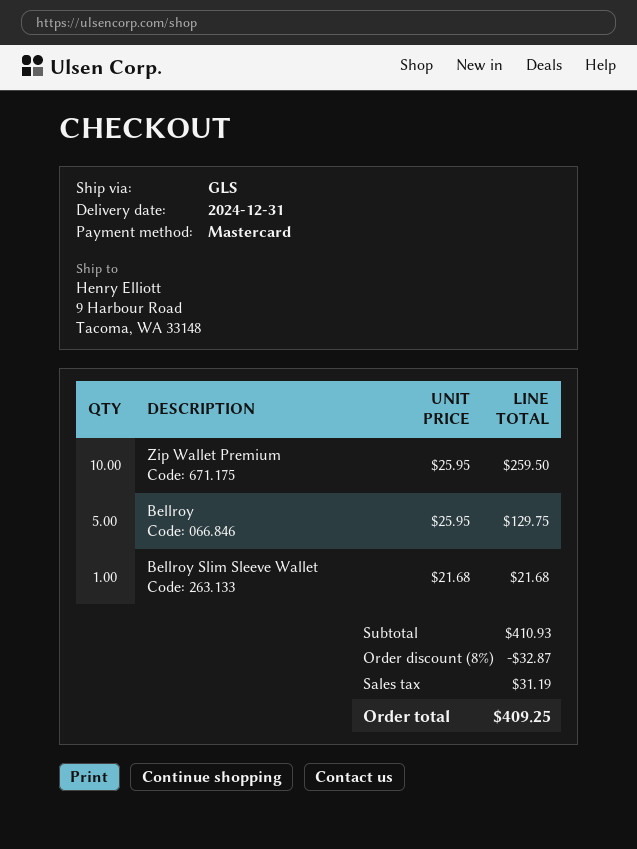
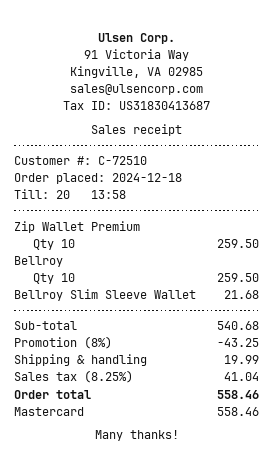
Bellroy: 5 for 129.75 -> 10 for 259.50
subtotal: 410.93 -> 540.68
discount: 8% = 32.87 -> 8% = 43.25
shipping: none -> 19.99
tax: 31.19 -> 41.04
total: 409.25 -> 558.46

